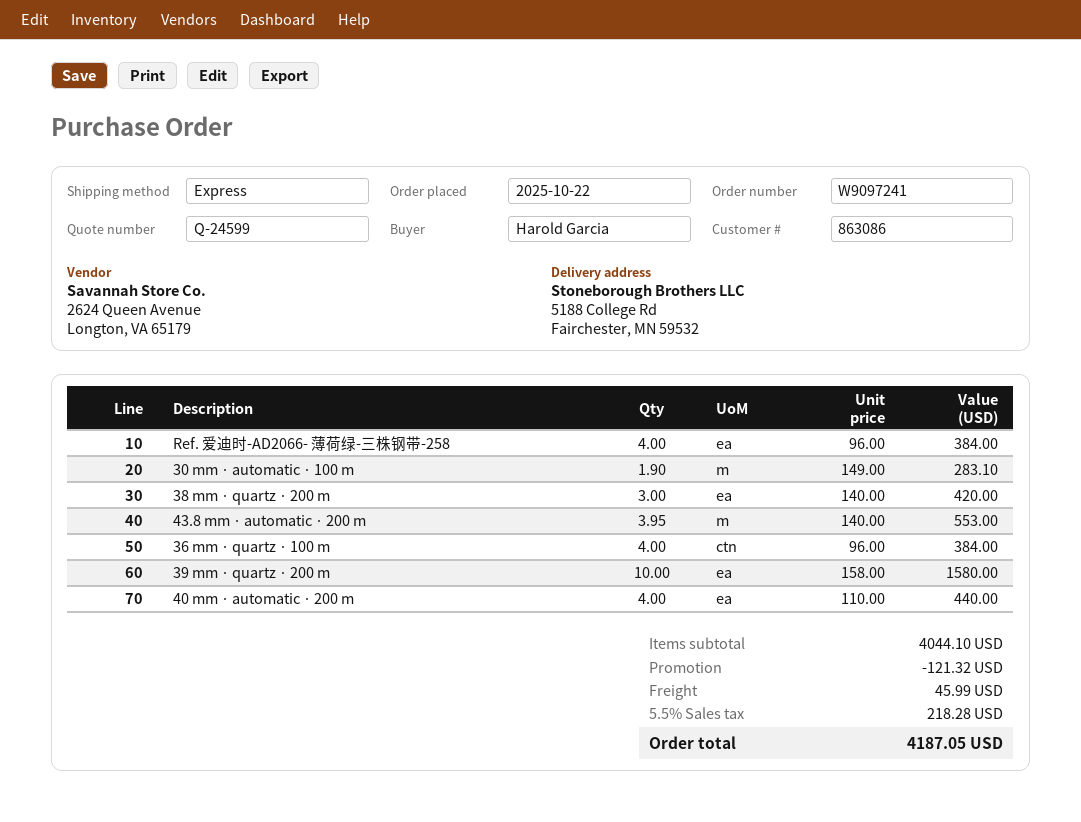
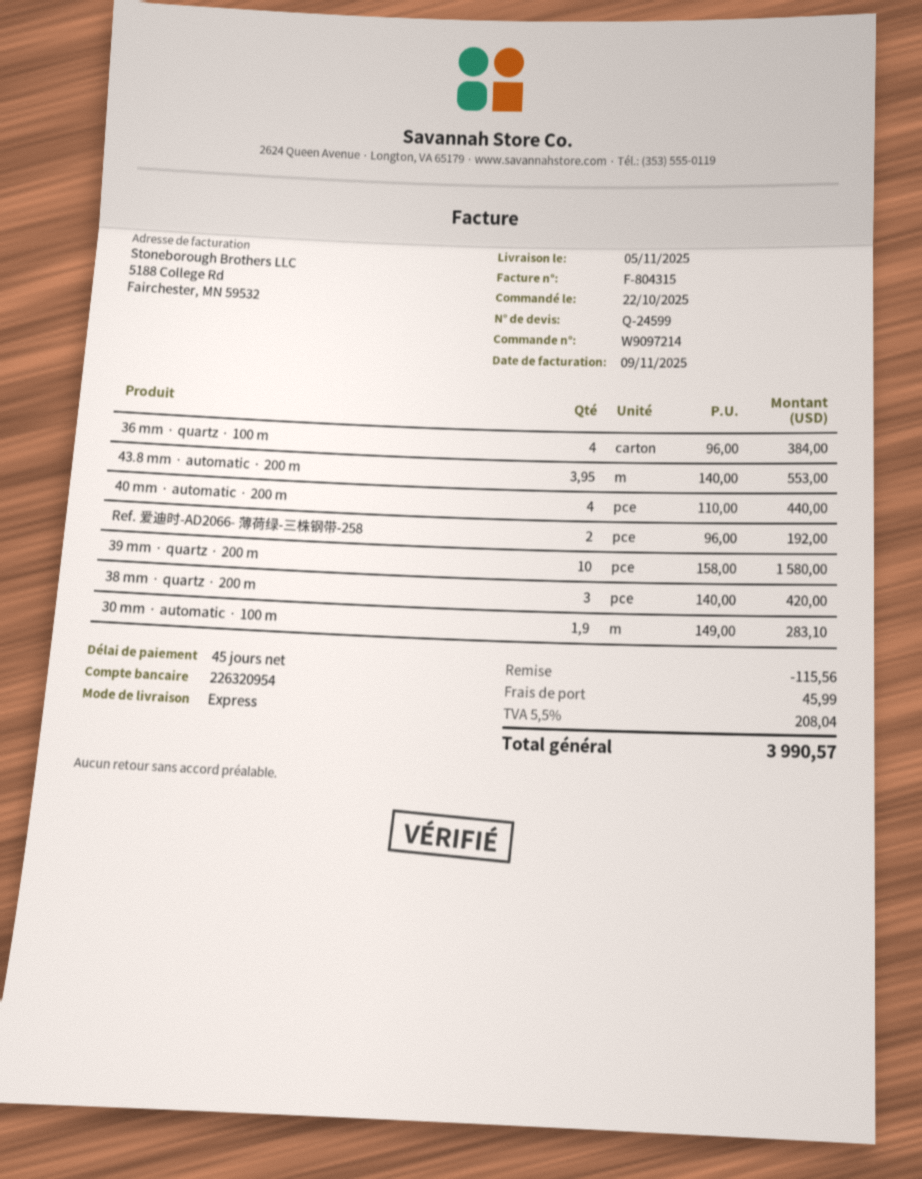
order number: W9097241 -> W9097214
Ref. 爱迪时-AD2066- 薄荷绿-三株钢带-258: 4 x 96.00 = 384.00 -> 2 x 96.00 = 192.00
discount: 121.32 -> 115.56
tax: 5.5% = 218.28 -> 5.5% = 208.04
total: 4187.05 -> 3990.57

